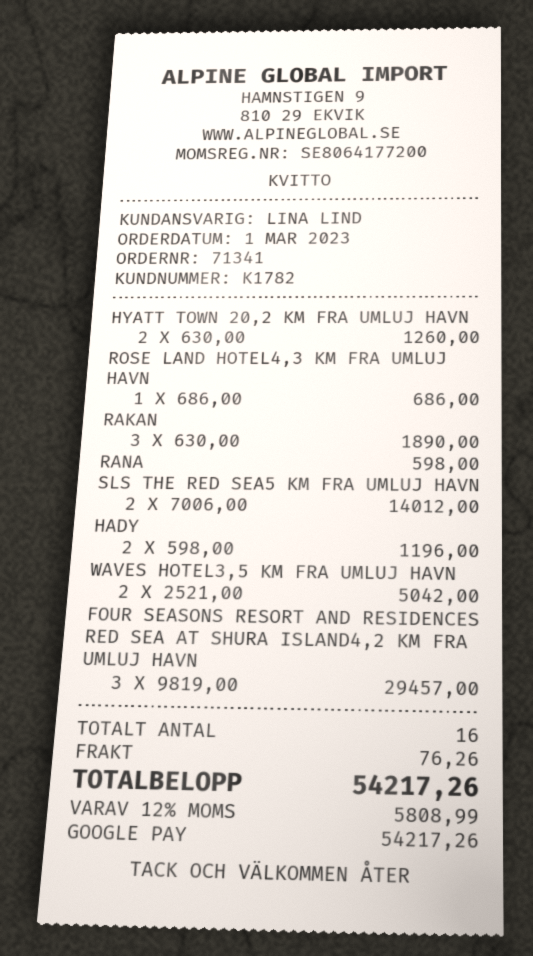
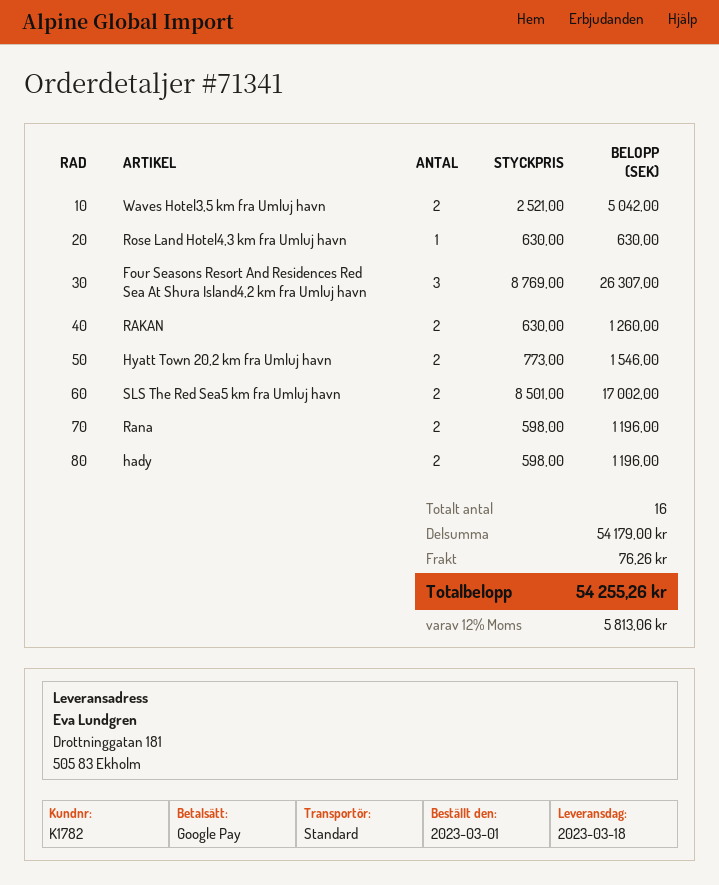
HYATT TOWN 20,2 KM FRA UMLUJ HAVN: 2 x 630.00 = 1260.00 -> 2 x 773.00 = 1546.00
ROSE LAND HOTEL4,3 KM FRA UMLUJ HAVN: 1 x 686.00 = 686.00 -> 1 x 630.00 = 630.00
RAKAN: 3 x 630.00 = 1890.00 -> 2 x 630.00 = 1260.00
RANA: 1 x 598.00 = 598.00 -> 2 x 598.00 = 1196.00
SLS THE RED SEA5 KM FRA UMLUJ HAVN: 2 x 7006.00 = 14012.00 -> 2 x 8501.00 = 17002.00
FOUR SEASONS RESORT AND RESIDENCES RED SEA AT SHURA ISLAND4,2 KM FRA UMLUJ HAVN: 3 x 9819.00 = 29457.00 -> 3 x 8769.00 = 26307.00
tax: 12% = 5808.99 -> 12% = 5813.06
total: 54217.26 -> 54255.26

